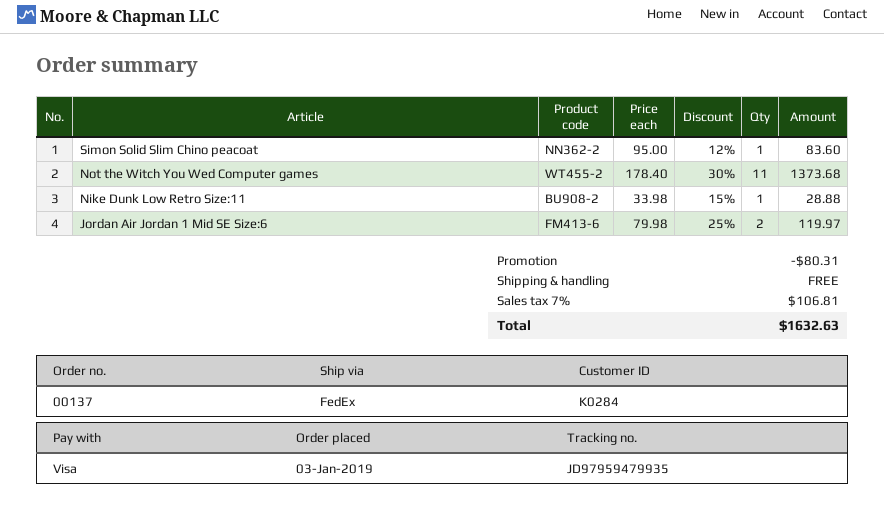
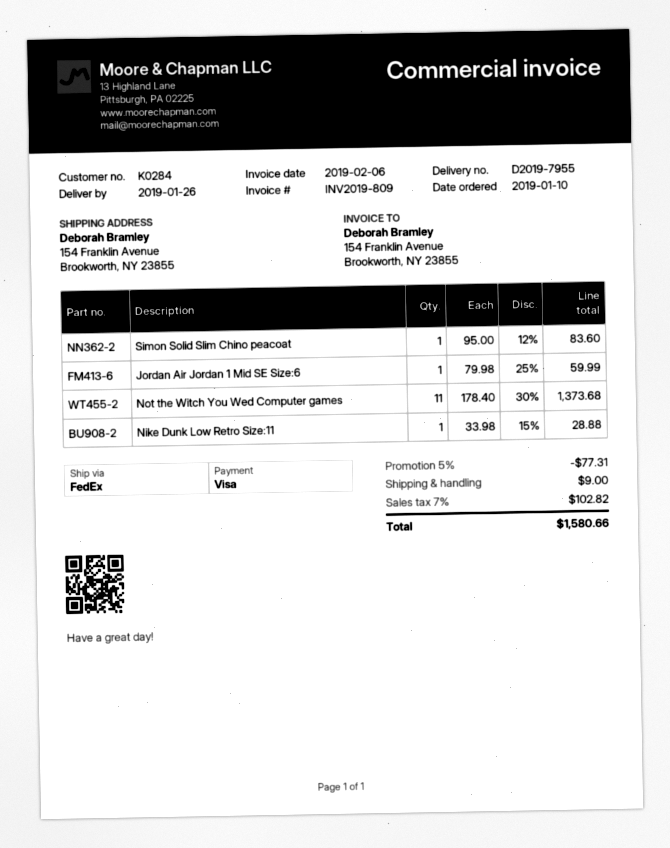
order date: 2019-01-03 -> 2019-01-10
Jordan Air Jordan 1 Mid SE Size:6: 2 x 79.98 - 25% = 119.97 -> 1 x 79.98 - 25% = 59.99
discount: 80.31 -> 77.31
shipping: 0.00 -> 9.00
tax: 7% = 106.81 -> 7% = 102.82
total: 1632.63 -> 1580.66

